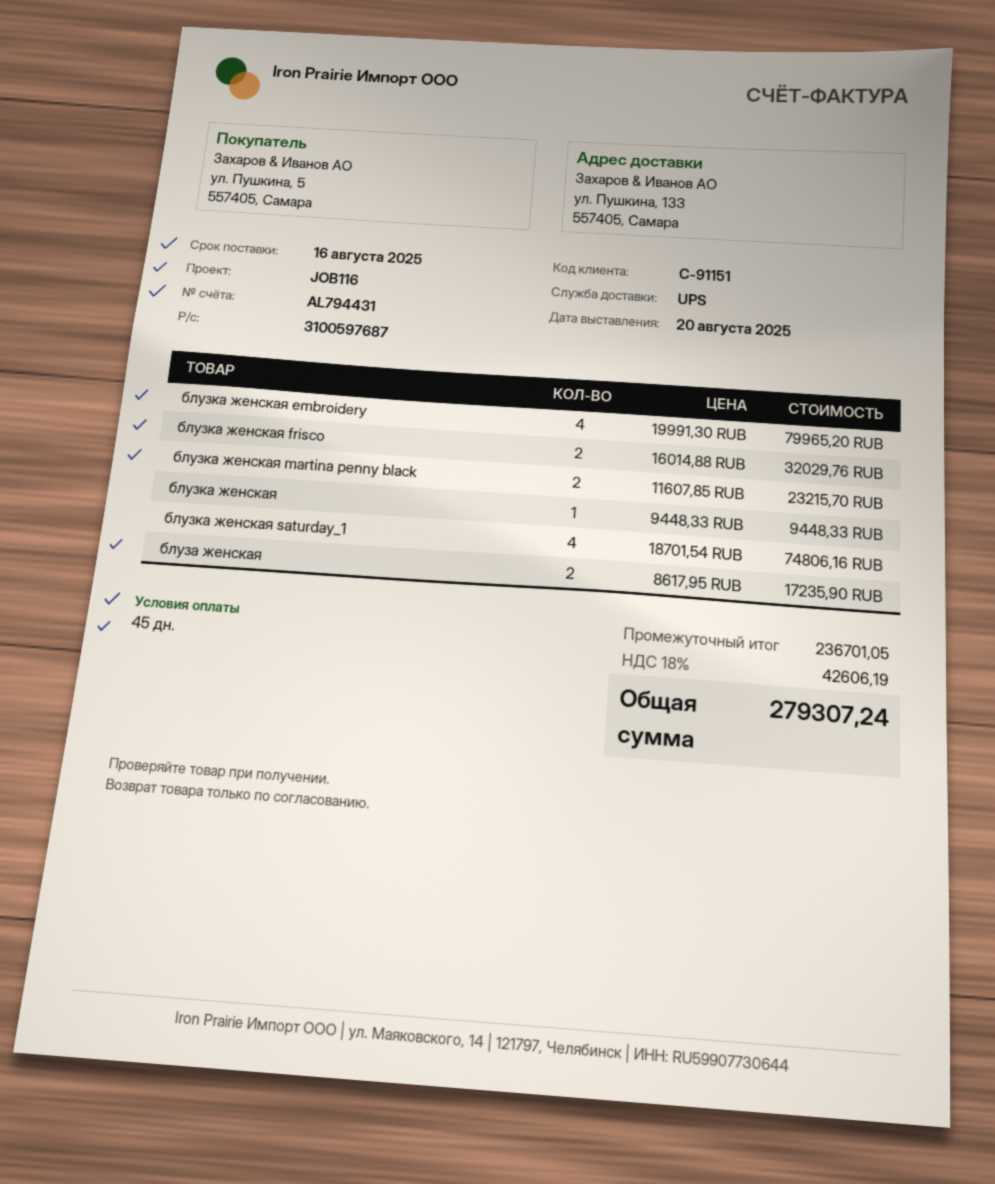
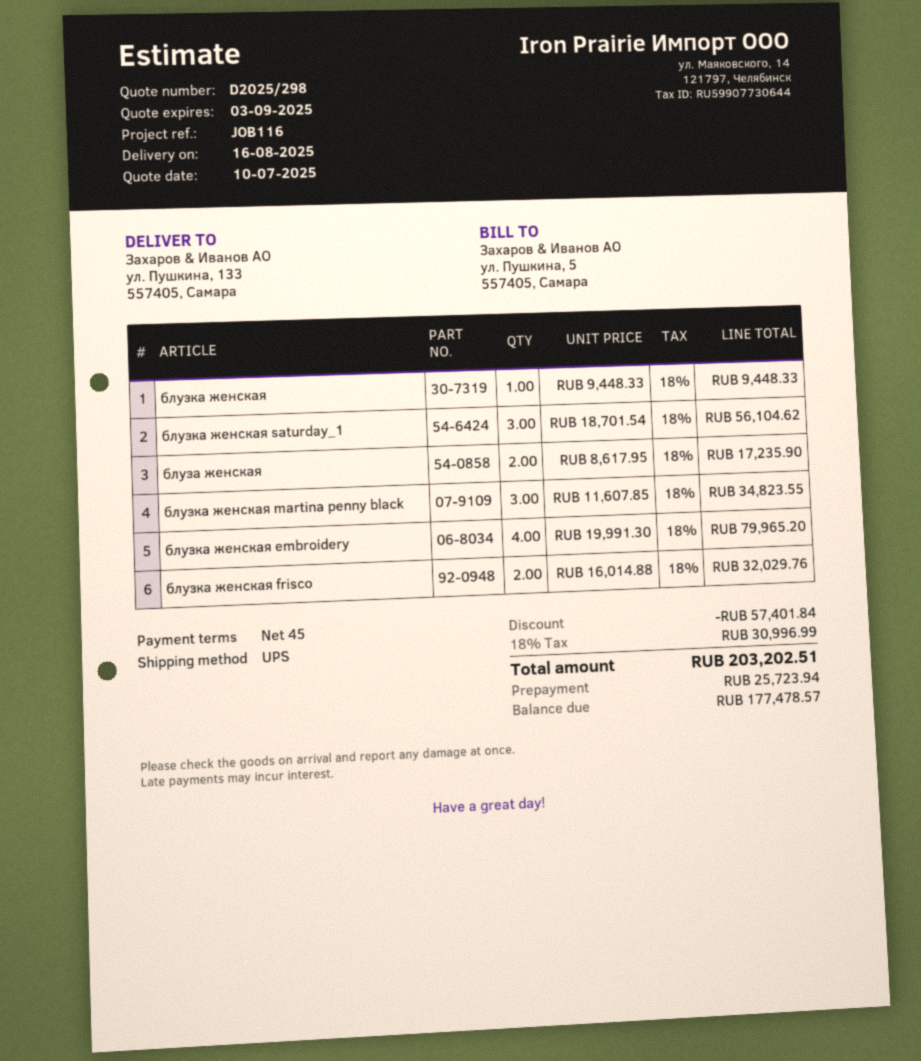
блузка женская martina penny black: 2 x 11607.85 = 23215.70 -> 3 x 11607.85 = 34823.55
блузка женская saturday_1: 4 x 18701.54 = 74806.16 -> 3 x 18701.54 = 56104.62
discount: none -> 57401.84
tax: 18% = 42606.19 -> 18% = 30996.99
total: 279307.24 -> 203202.51

